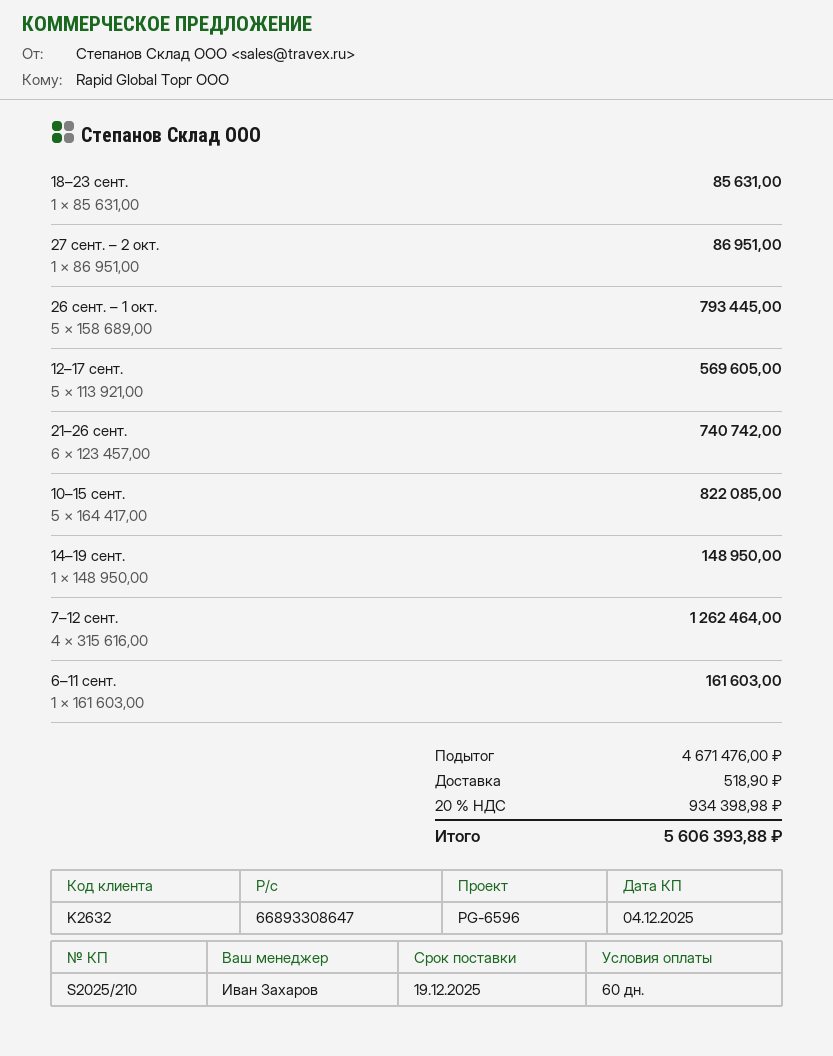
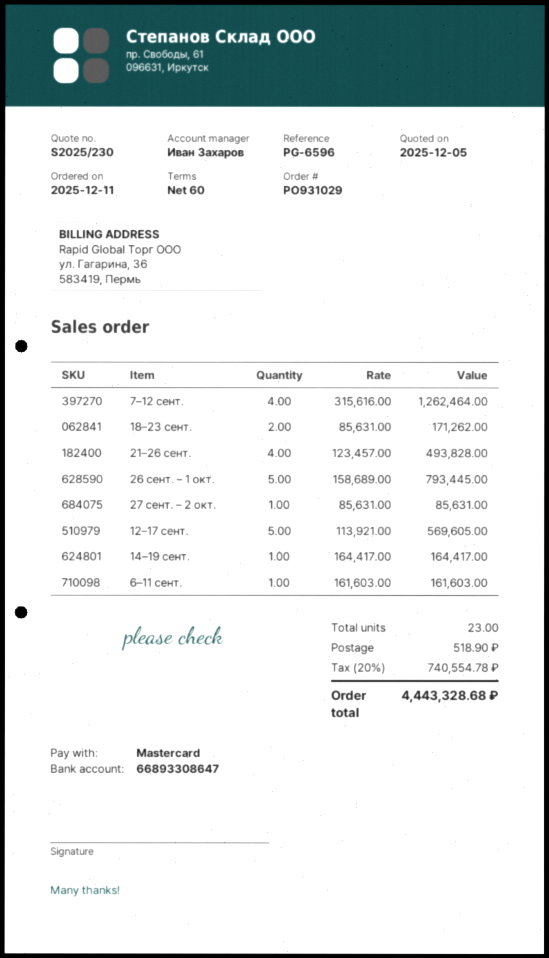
quote number: S2025/210 -> S2025/230
quote date: 2025-12-04 -> 2025-12-05
18–23 сент.: 1 x 85631.00 = 85631.00 -> 2 x 85631.00 = 171262.00
27 сент. – 2 окт.: 1 x 86951.00 = 86951.00 -> 1 x 85631.00 = 85631.00
21–26 сент.: 6 x 123457.00 = 740742.00 -> 4 x 123457.00 = 493828.00
10–15 сент.: 5 x 164417.00 = 822085.00 -> none
14–19 сент.: 1 x 148950.00 = 148950.00 -> 1 x 164417.00 = 164417.00
tax: 20% = 934398.98 -> 20% = 740554.78
total: 5606393.88 -> 4443328.68

